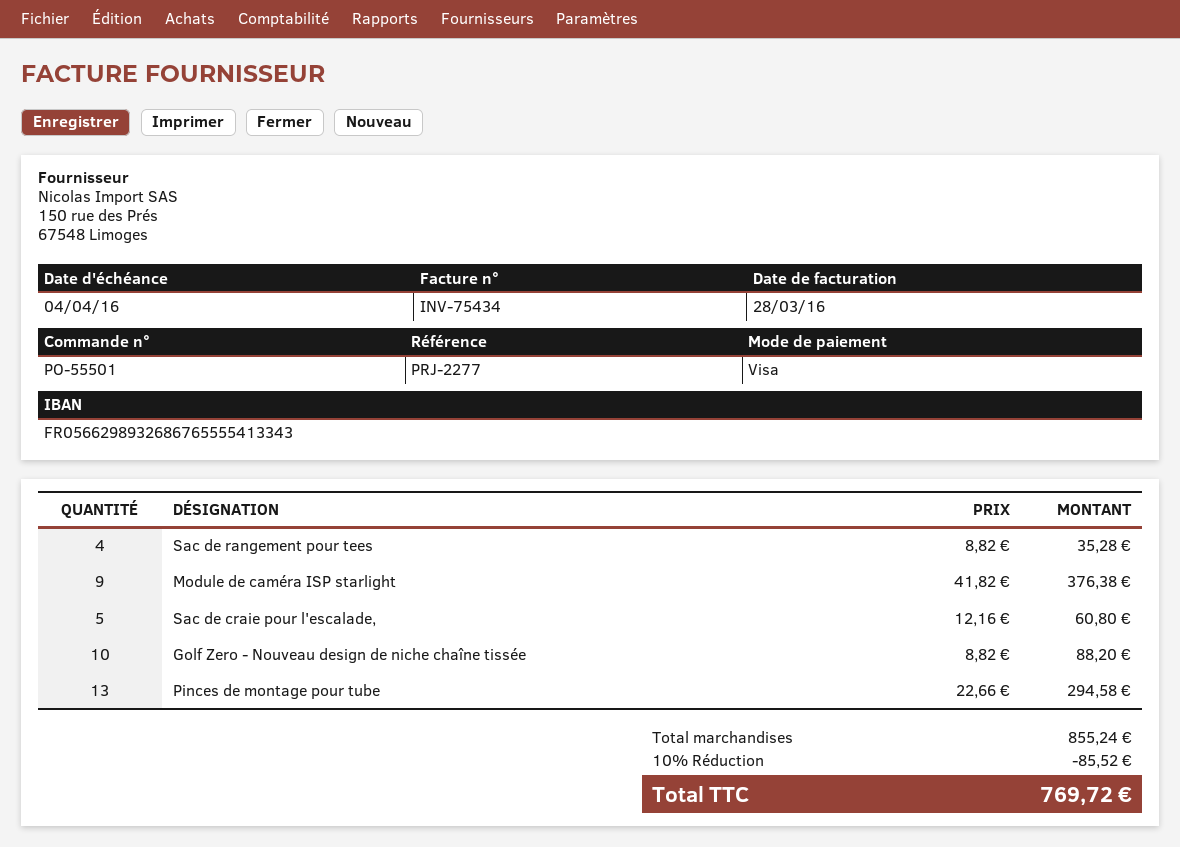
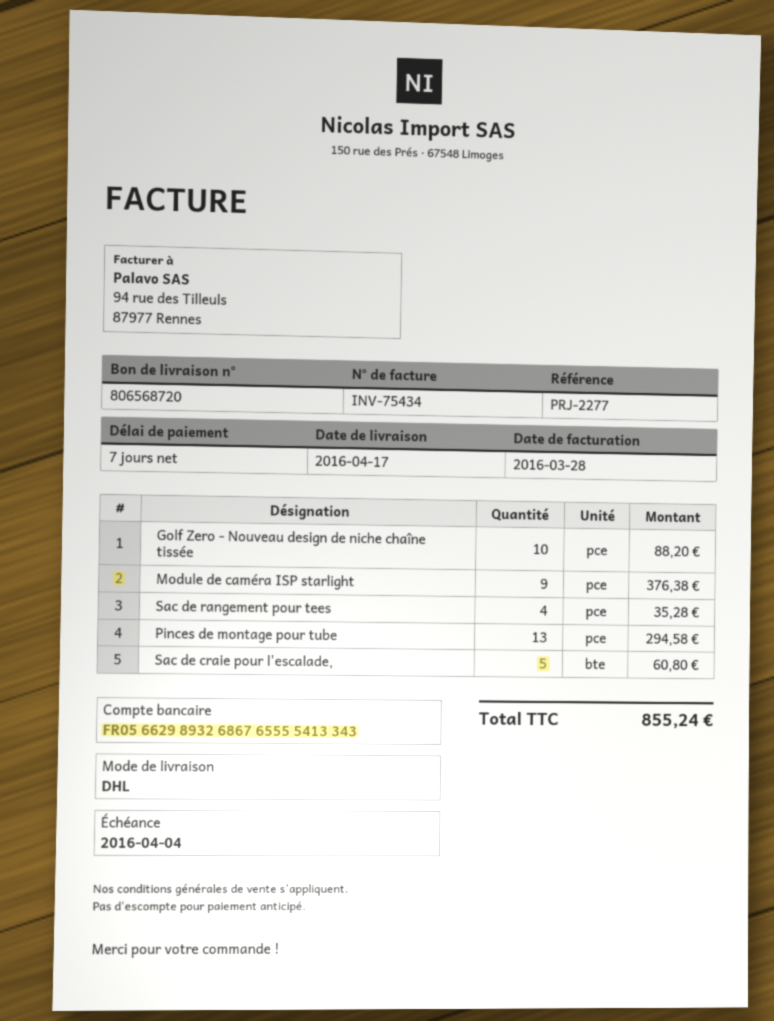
discount: 10% = 85.52 -> none
total: 769.72 -> 855.24

